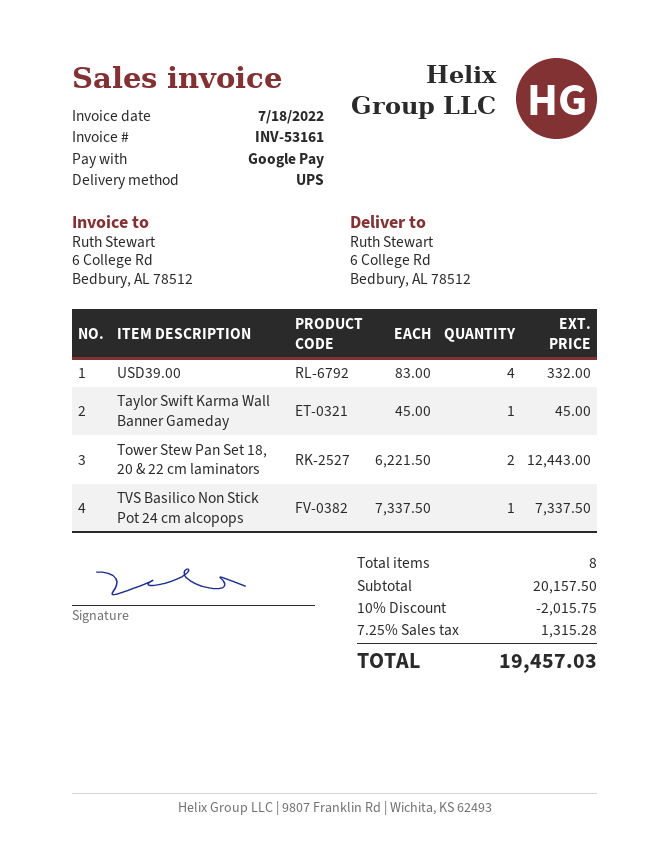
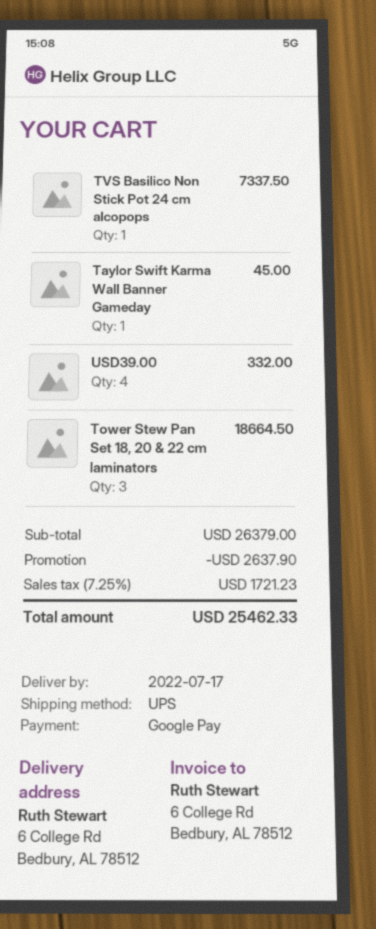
Tower Stew Pan Set 18, 20 & 22 cm laminators: 2 for 12443.00 -> 3 for 18664.50
subtotal: 20157.50 -> 26379.00
discount: 2015.75 -> 2637.90
tax: 7.25% = 1315.28 -> 7.25% = 1721.23
total: 19457.03 -> 25462.33

